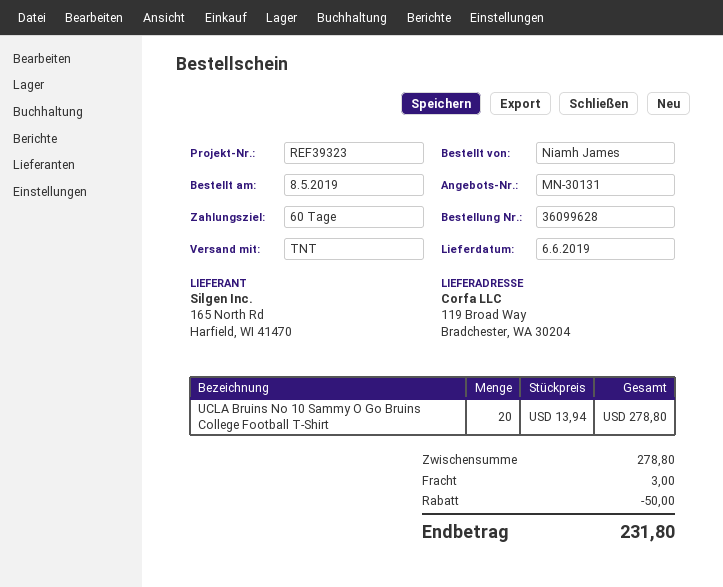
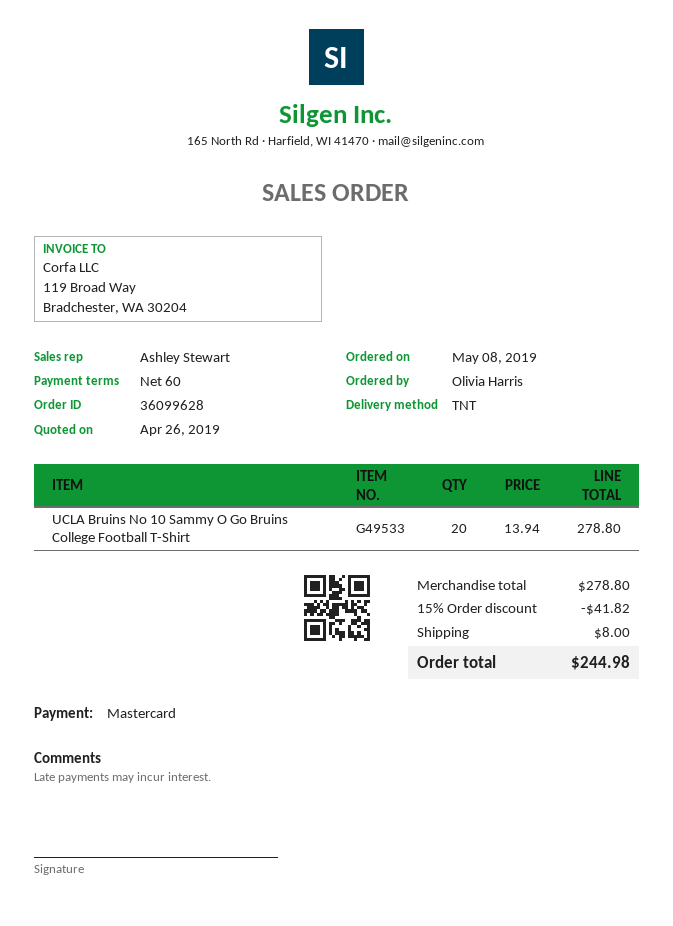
ordered by: Niamh James -> Olivia Harris
discount: 50.00 -> 41.82
shipping: 3.00 -> 8.00
total: 231.80 -> 244.98

